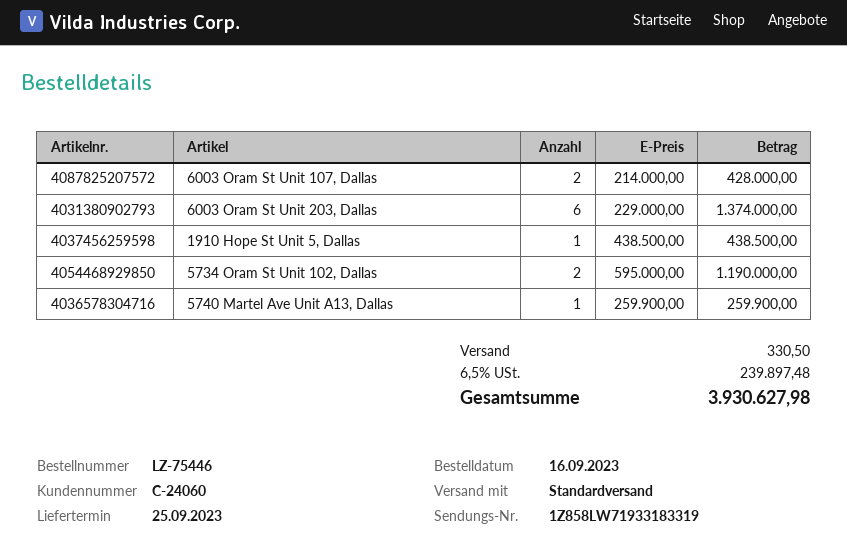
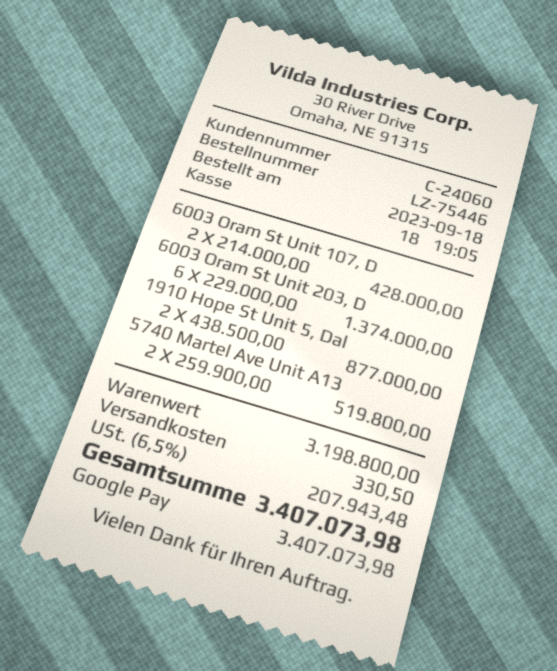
order date: 2023-09-16 -> 2023-09-18
1910 Hope St Unit 5, Dallas: 1 x 438500.00 = 438500.00 -> 2 x 438500.00 = 877000.00
5734 Oram St Unit 102, Dallas: 2 x 595000.00 = 1190000.00 -> none
5740 Martel Ave Unit A13, Dallas: 1 x 259900.00 = 259900.00 -> 2 x 259900.00 = 519800.00
tax: 6.5% = 239897.48 -> 6.5% = 207943.48
total: 3930627.98 -> 3407073.98

